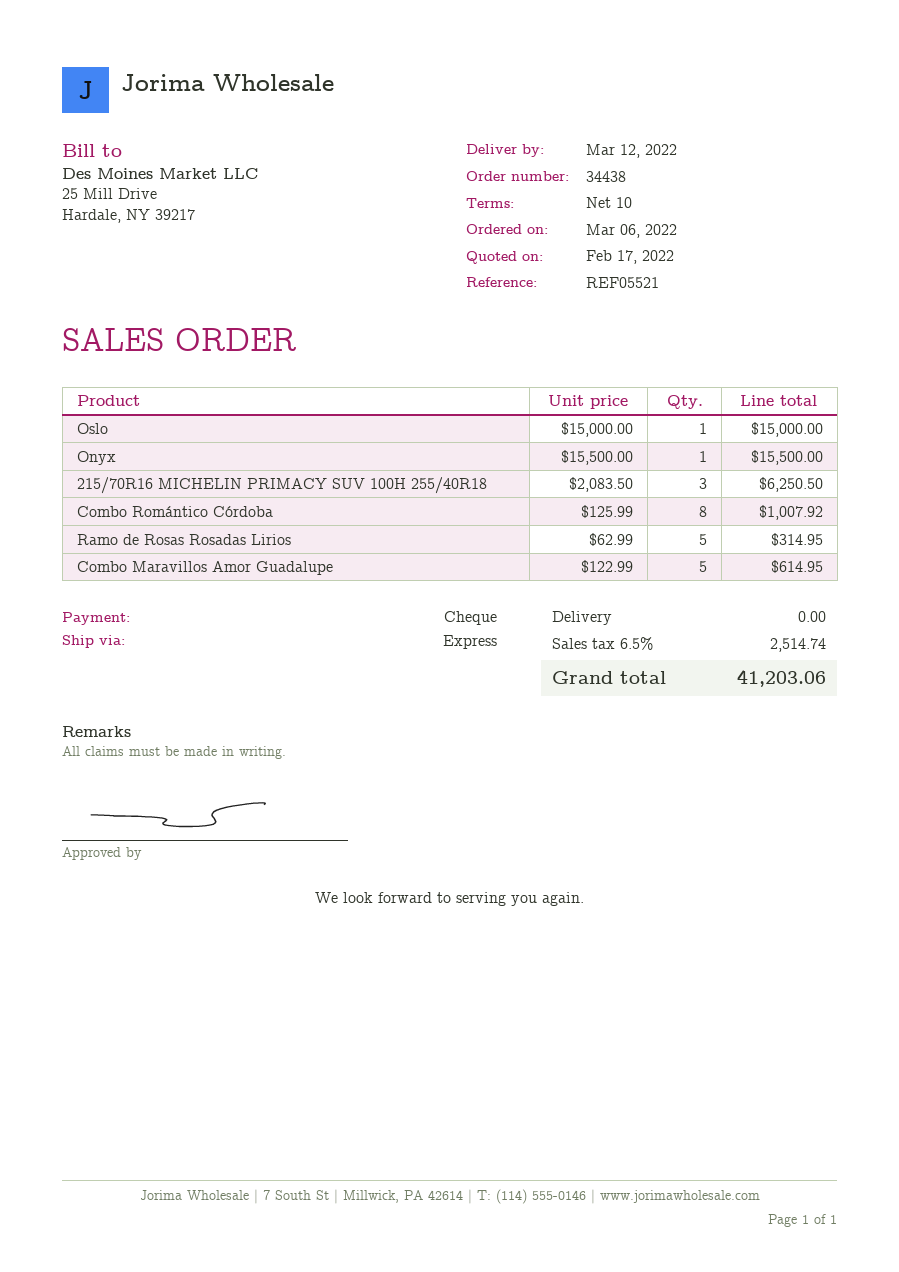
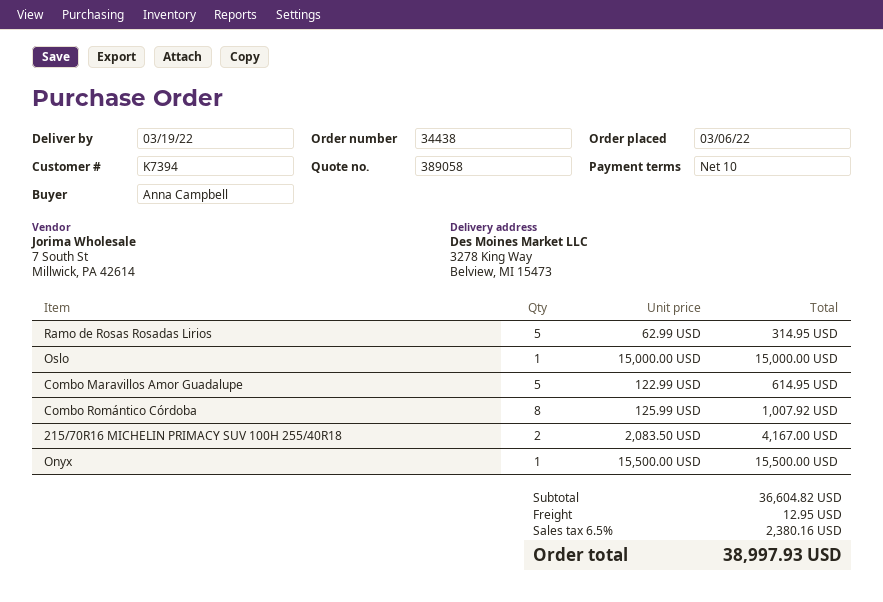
delivery date: 2022-03-12 -> 2022-03-19
215/70R16 MICHELIN PRIMACY SUV 100H 255/40R18: 3 x 2083.50 = 6250.50 -> 2 x 2083.50 = 4167.00
shipping: 0.00 -> 12.95
tax: 6.5% = 2514.74 -> 6.5% = 2380.16
total: 41203.06 -> 38997.93

